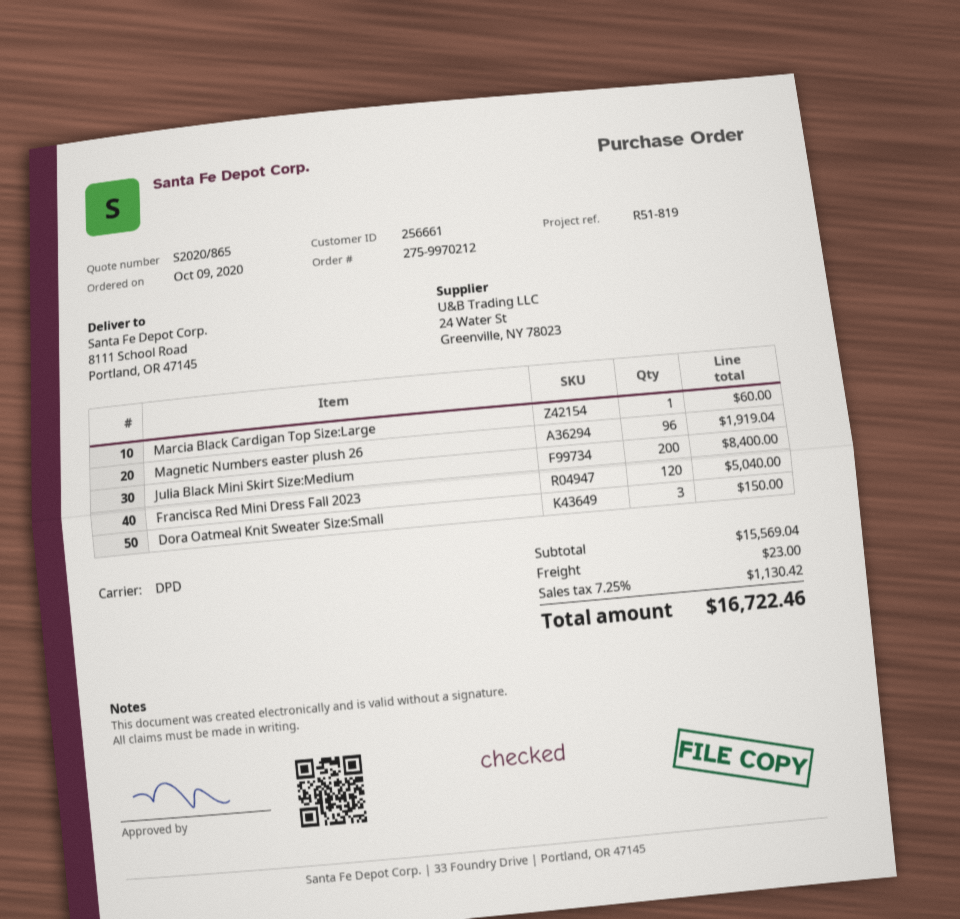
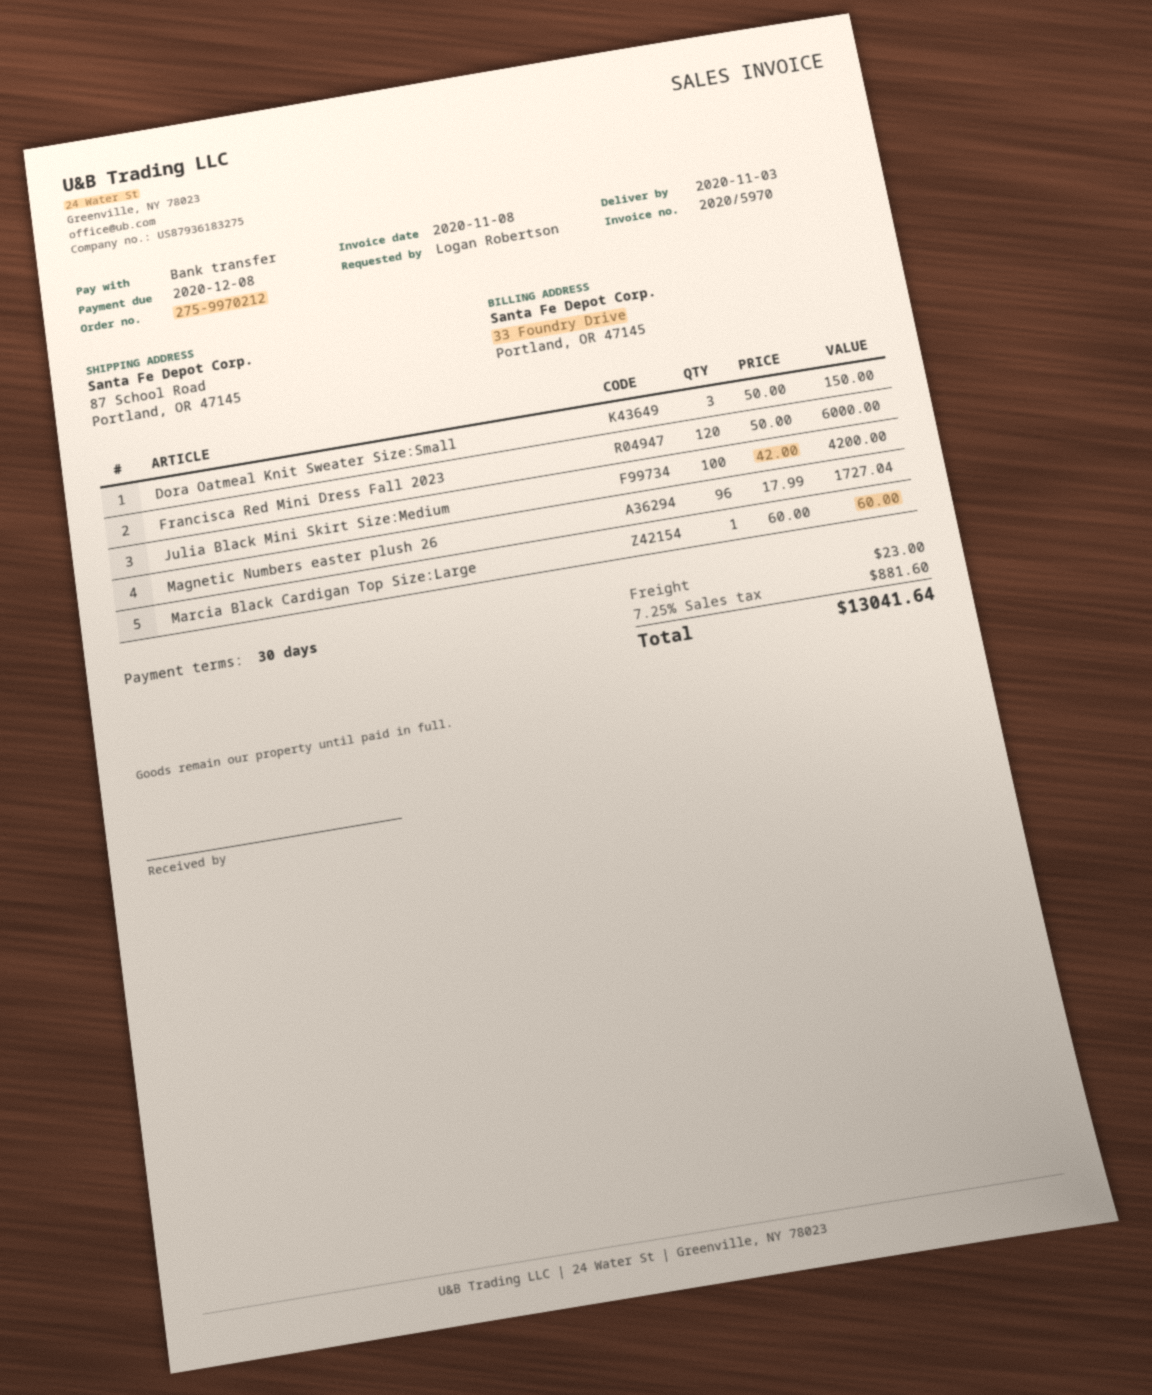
ship to: 8111 School Road, Portland, OR 47145 -> 87 School Road, Portland, OR 47145
Magnetic Numbers easter plush 26: 96 for 1919.04 -> 96 for 1727.04
Julia Black Mini Skirt Size:Medium: 200 for 8400.00 -> 100 for 4200.00
Francisca Red Mini Dress Fall 2023: 120 for 5040.00 -> 120 for 6000.00
tax: 7.25% = 1130.42 -> 7.25% = 881.60
total: 16722.46 -> 13041.64

